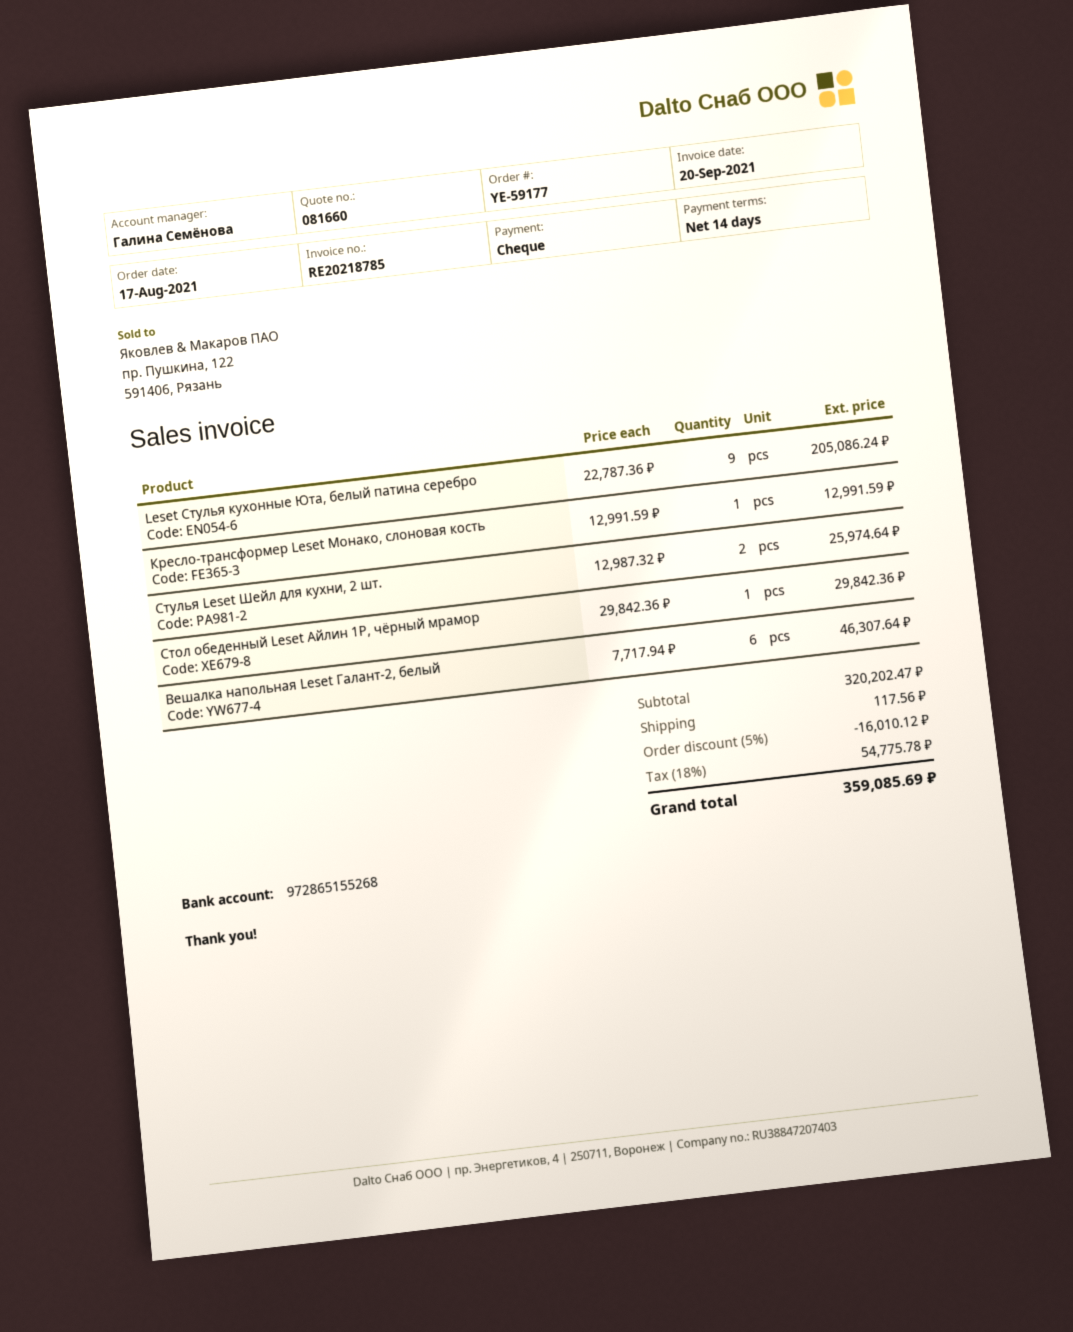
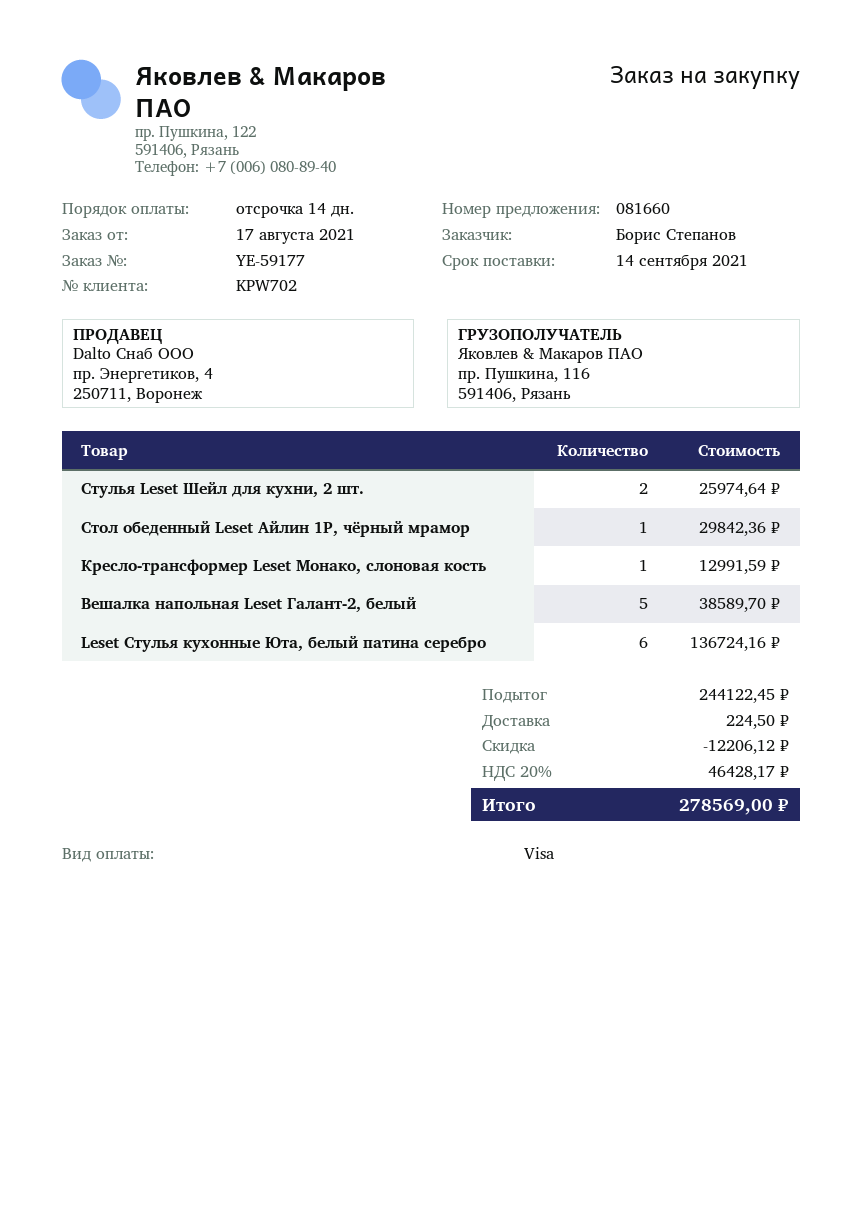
payment method: cheque -> Visa
Leset Стулья кухонные Юта, белый патина серебро: 9 for 205086.24 -> 6 for 136724.16
Вешалка напольная Leset Галант-2, белый: 6 for 46307.64 -> 5 for 38589.70
subtotal: 320202.47 -> 244122.45
discount: 16010.12 -> 12206.12
shipping: 117.56 -> 224.50
tax: 18% = 54775.78 -> 20% = 46428.17
total: 359085.69 -> 278569.00

